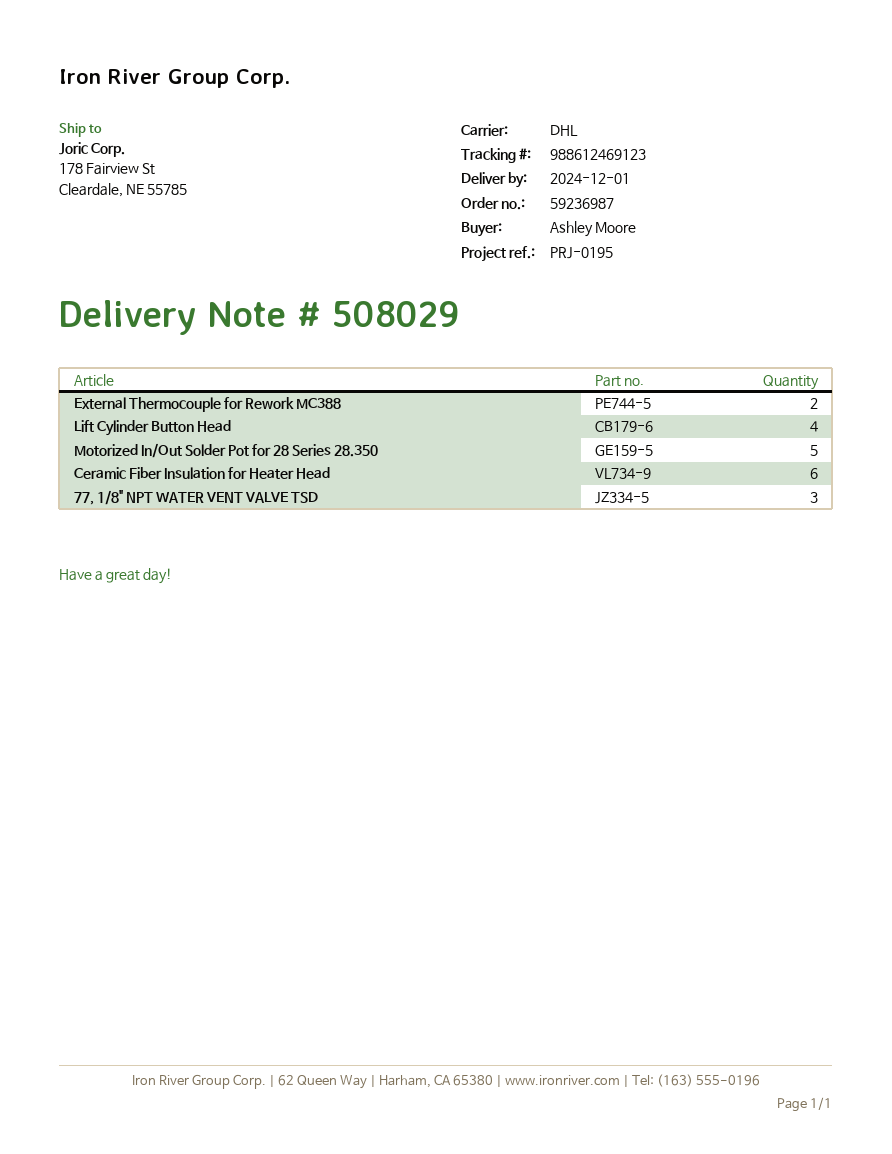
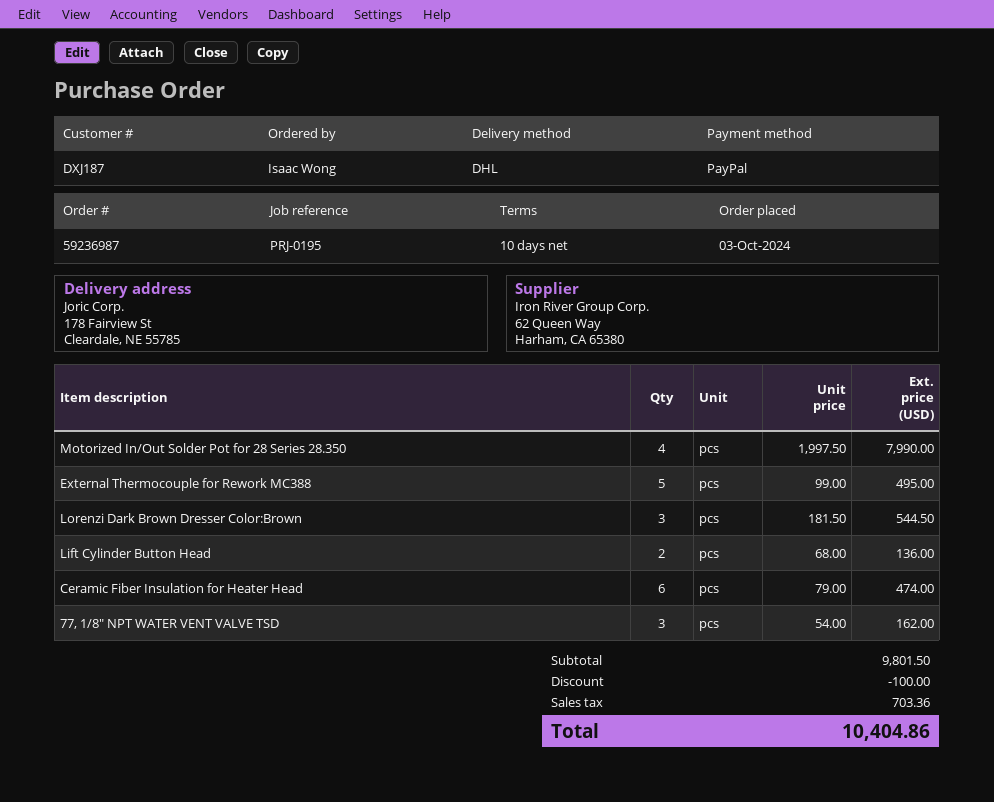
ordered by: Ashley Moore -> Isaac Wong
External Thermocouple for Rework MC388: 2 -> 5
Lift Cylinder Button Head: 4 -> 2
Motorized In/Out Solder Pot for 28 Series 28.350: 5 -> 4
Lorenzi Dark Brown Dresser Color:Brown: none -> 3

